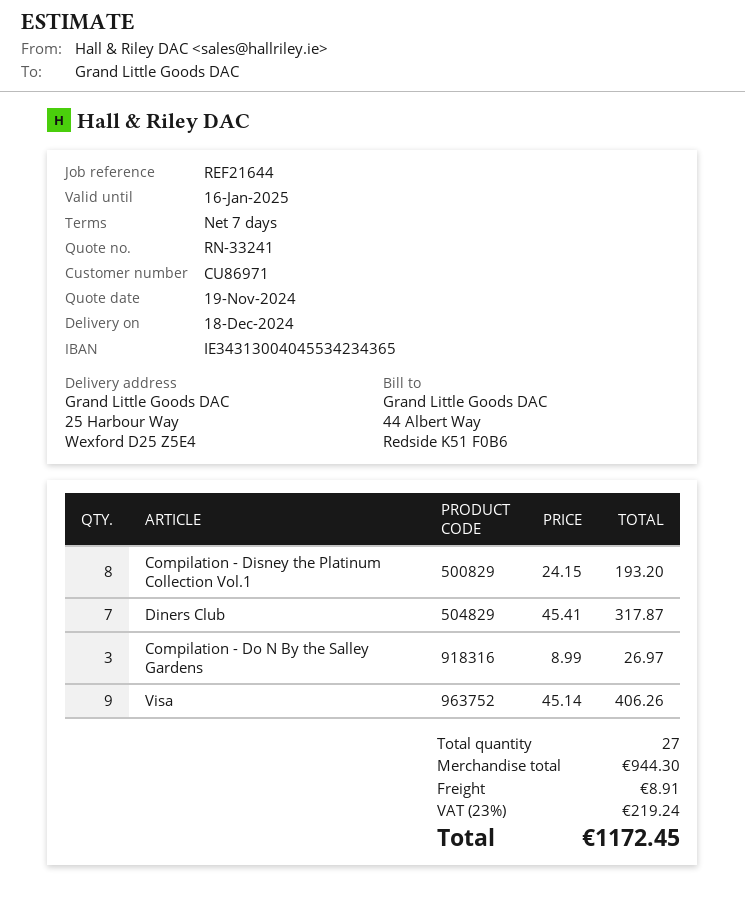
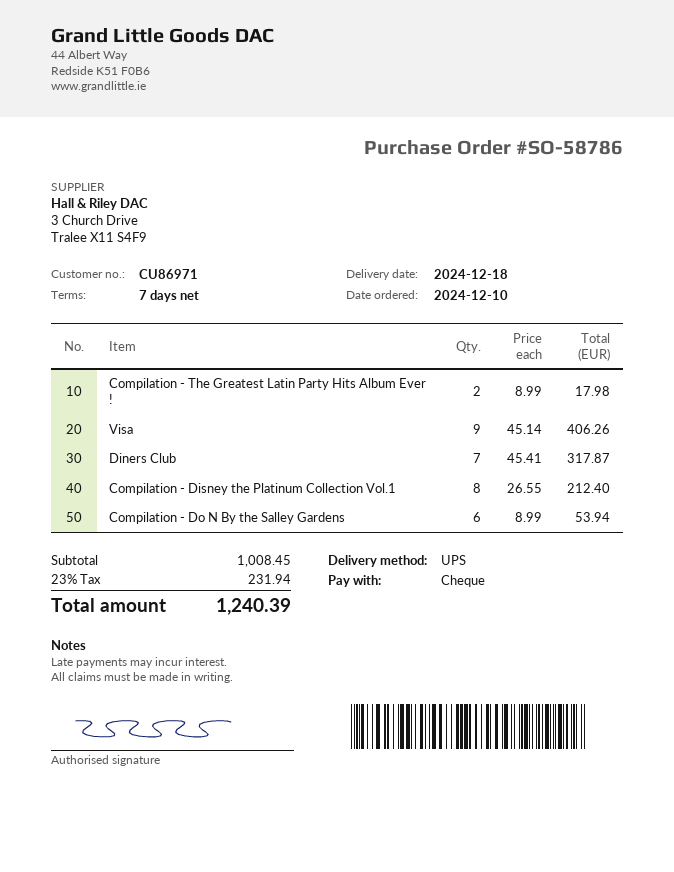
Compilation - Disney the Platinum Collection Vol.1: 8 x 24.15 = 193.20 -> 8 x 26.55 = 212.40
Compilation - Do N By the Salley Gardens: 3 x 8.99 = 26.97 -> 6 x 8.99 = 53.94
Compilation - The Greatest Latin Party Hits Album Ever !: none -> 2 x 8.99 = 17.98
subtotal: 944.30 -> 1008.45
shipping: 8.91 -> none
tax: 23% = 219.24 -> 23% = 231.94
total: 1172.45 -> 1240.39

